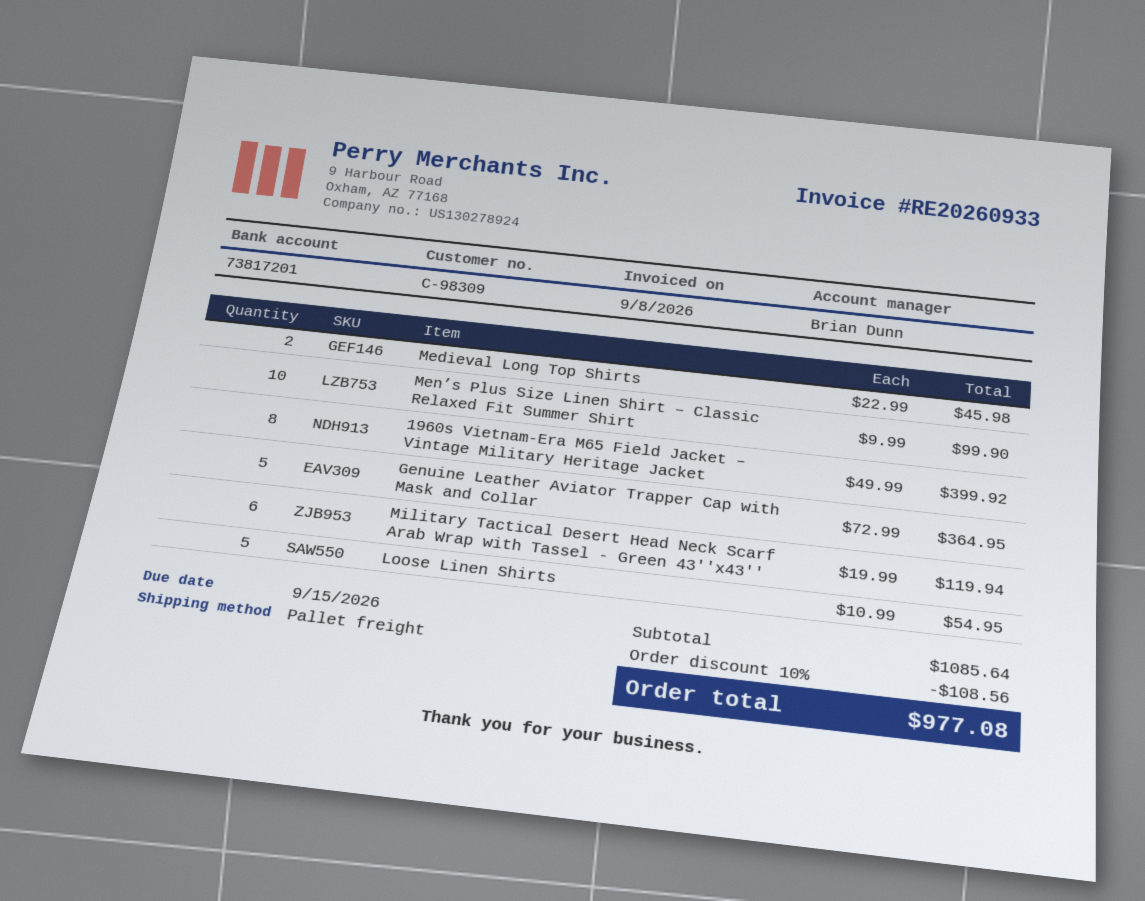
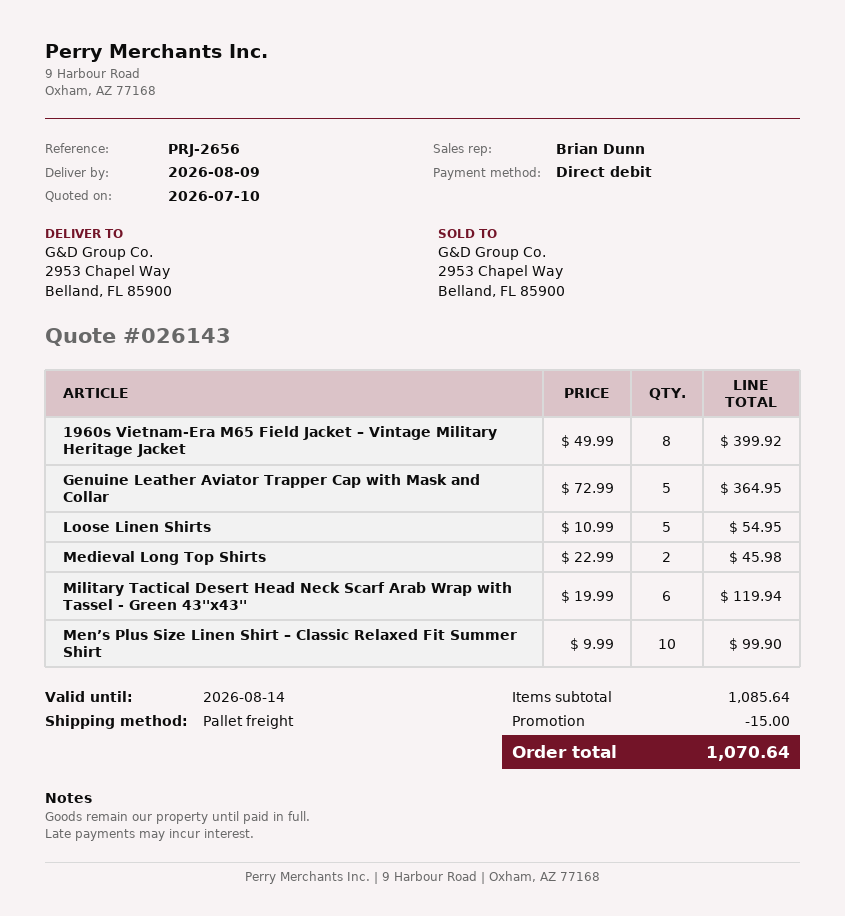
discount: 108.56 -> 15.00
total: 977.08 -> 1070.64

